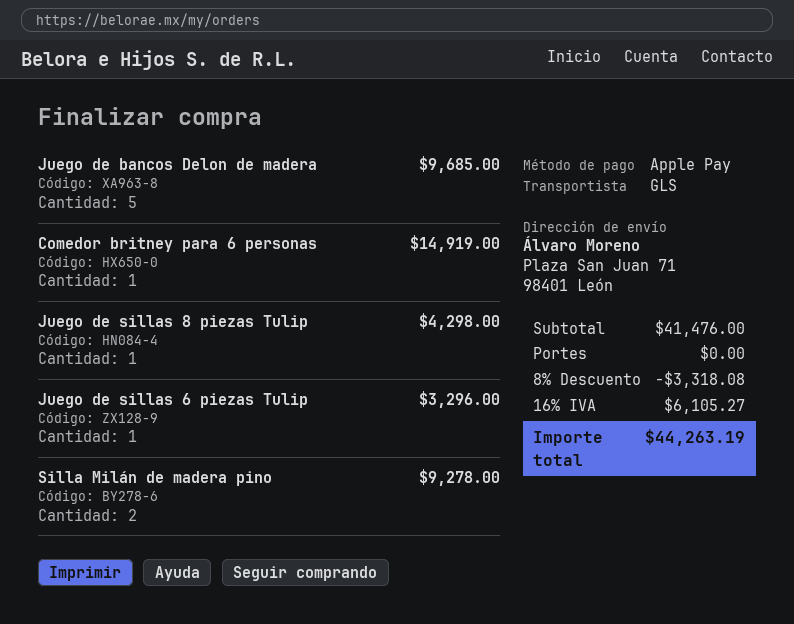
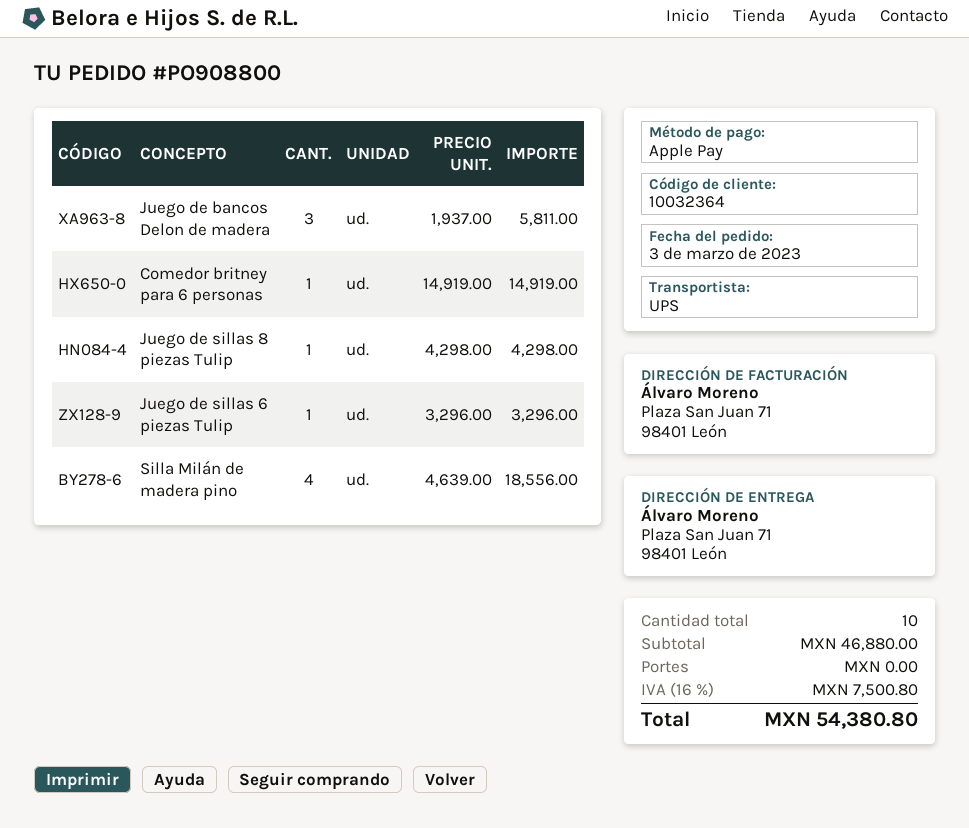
shipping method: GLS -> UPS
Juego de bancos Delon de madera: 5 for 9685.00 -> 3 for 5811.00
Silla Milán de madera pino: 2 for 9278.00 -> 4 for 18556.00
subtotal: 41476.00 -> 46880.00
discount: 8% = 3318.08 -> none
tax: 16% = 6105.27 -> 16% = 7500.80
total: 44263.19 -> 54380.80

